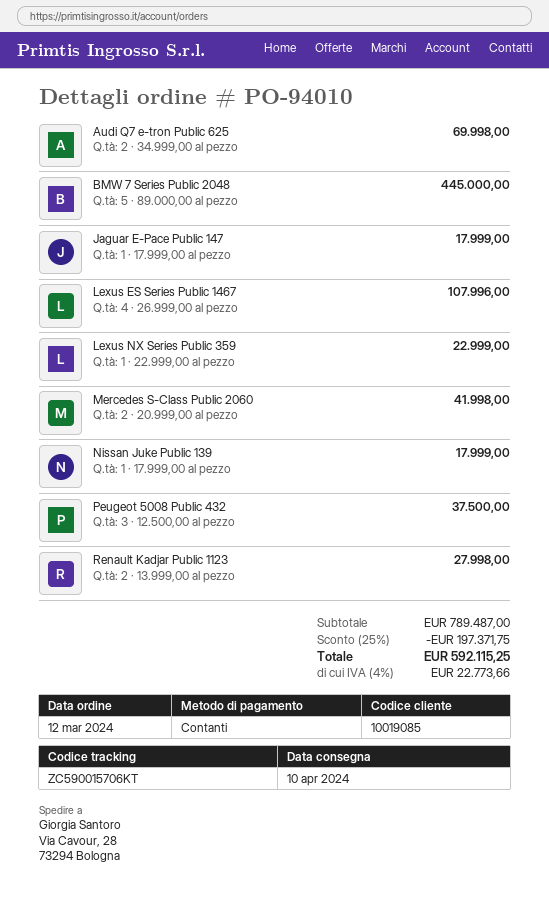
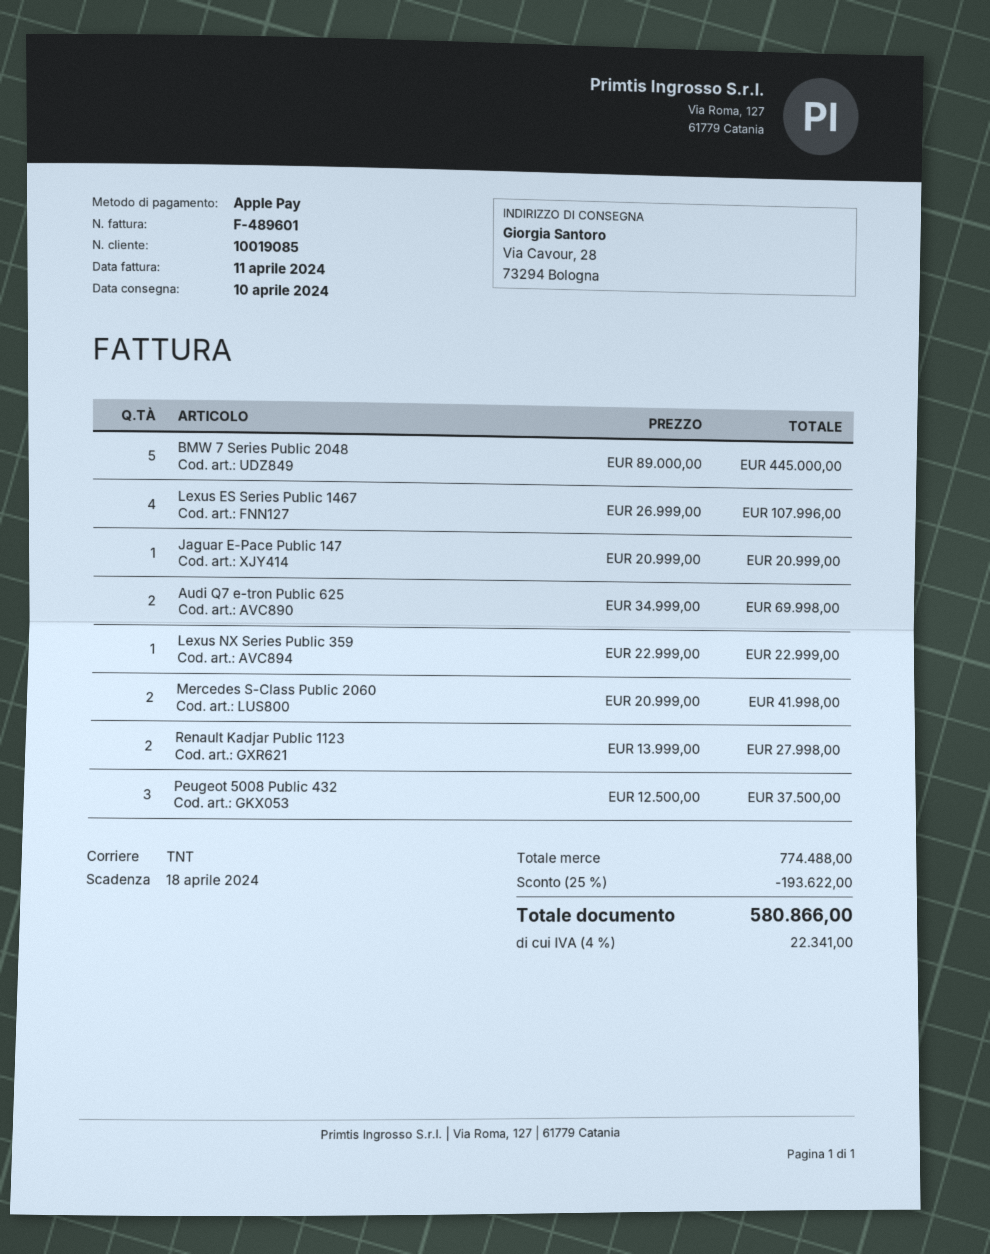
payment method: cash -> Apple Pay
Jaguar E-Pace Public 147: 1 x 17999.00 = 17999.00 -> 1 x 20999.00 = 20999.00
Nissan Juke Public 139: 1 x 17999.00 = 17999.00 -> none
subtotal: 789487.00 -> 774488.00
discount: 25% = 197371.75 -> 25% = 193622.00
tax: 4% = 22773.66 -> 4% = 22341.00
total: 592115.25 -> 580866.00

